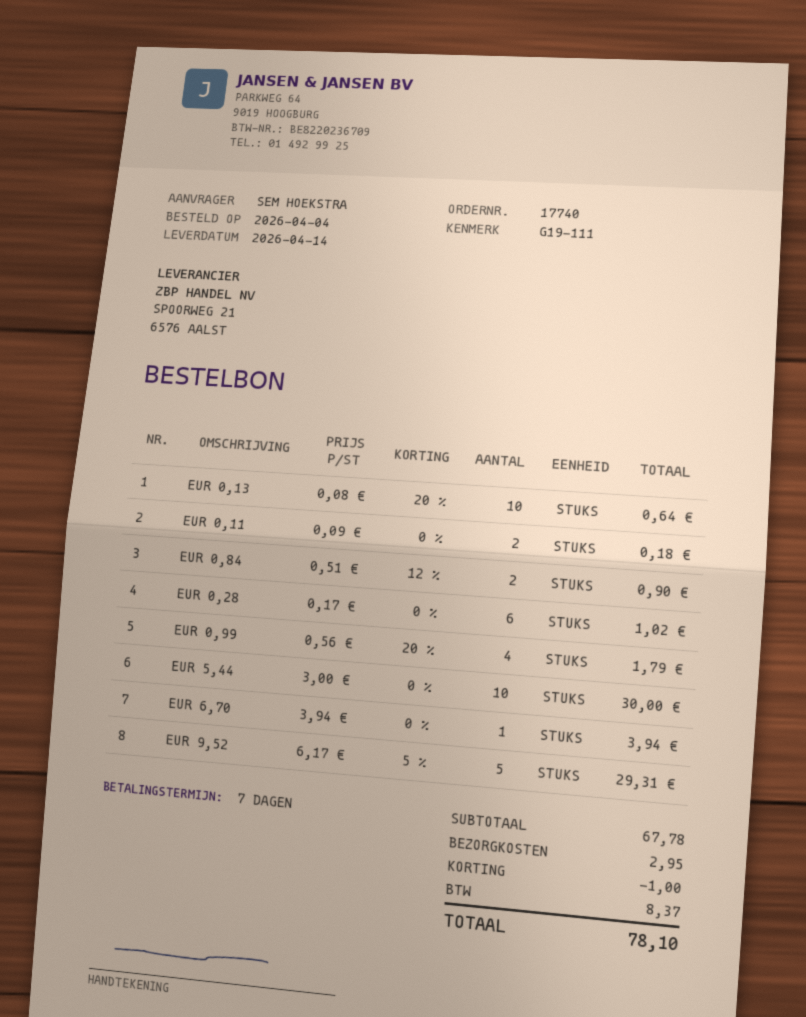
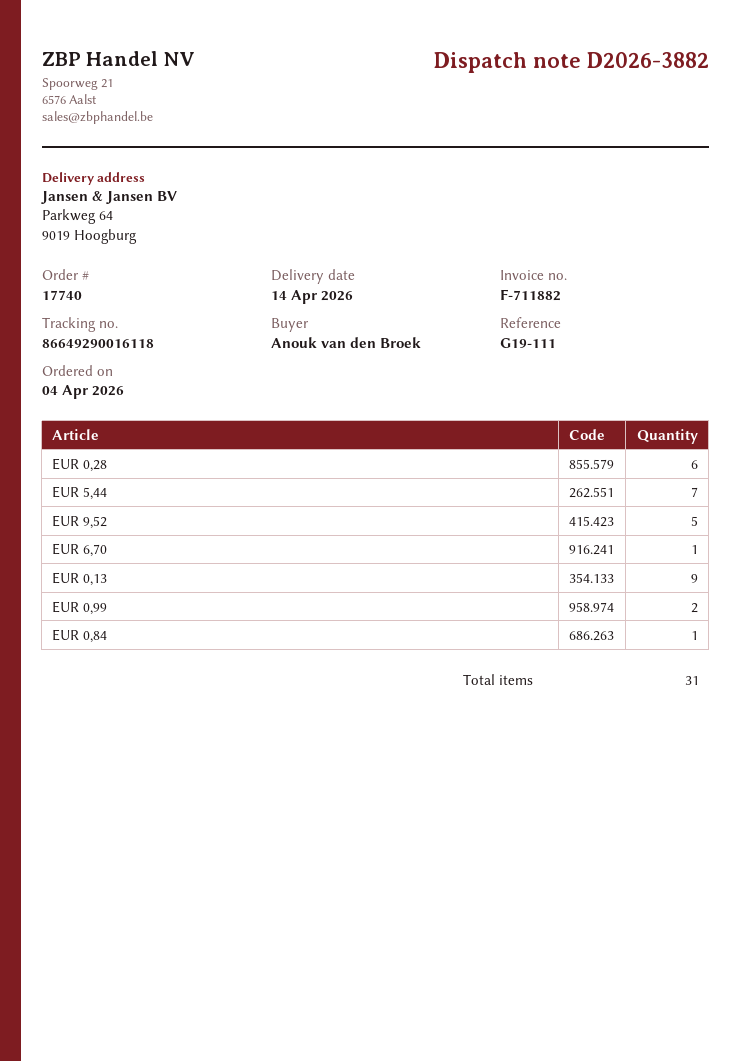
ordered by: SEM HOEKSTRA -> Anouk van den Broek
EUR 0,13: 10 -> 9
EUR 0,11: 2 -> none
EUR 0,84: 2 -> 1
EUR 0,99: 4 -> 2
EUR 5,44: 10 -> 7

